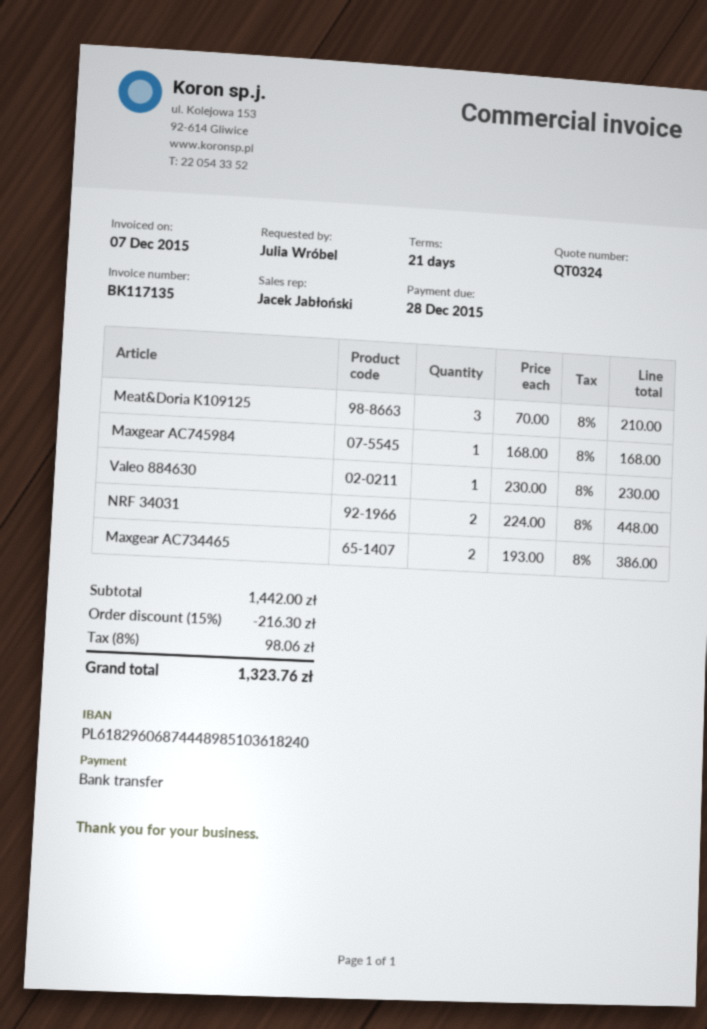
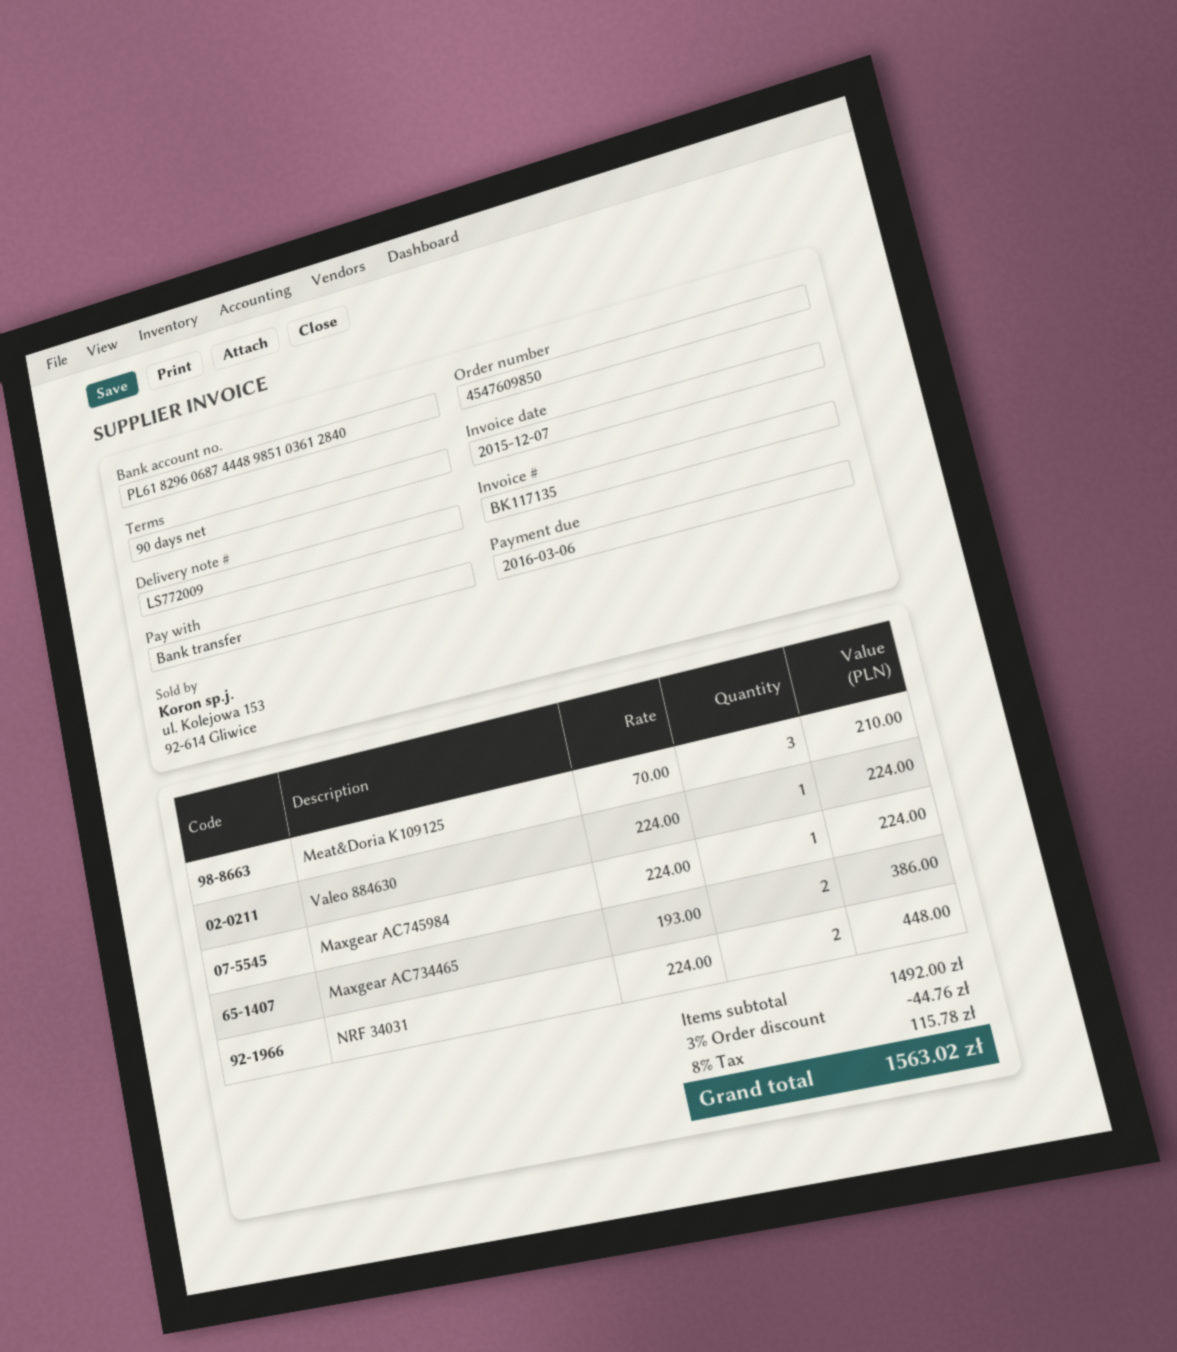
payment terms: 21 days -> 90 days
due date: 2015-12-28 -> 2016-03-06
bank account: PL61829606874448985103618240 -> PL61829606874448985103612840
Maxgear AC745984: 1 x 168.00 = 168.00 -> 1 x 224.00 = 224.00
Valeo 884630: 1 x 230.00 = 230.00 -> 1 x 224.00 = 224.00
subtotal: 1442.00 -> 1492.00
discount: 15% = 216.30 -> 3% = 44.76
tax: 8% = 98.06 -> 8% = 115.78
total: 1323.76 -> 1563.02

